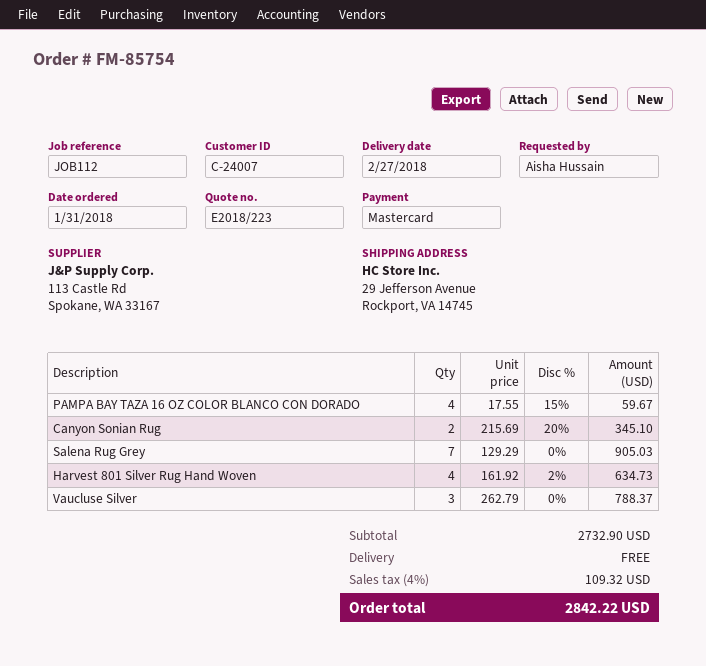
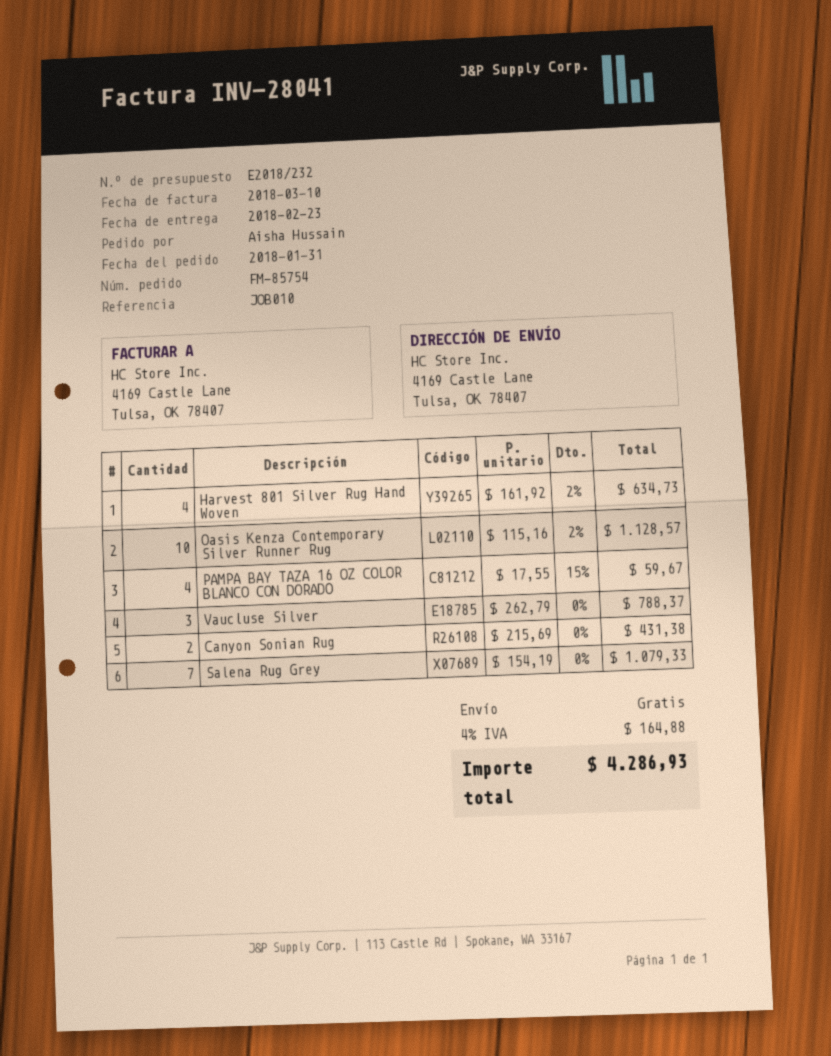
quote number: E2018/223 -> E2018/232
delivery date: 2018-02-27 -> 2018-02-23
reference: JOB112 -> JOB010
ship to: 29 Jefferson Avenue, Rockport, VA 14745 -> 4169 Castle Lane, Tulsa, OK 78407
Canyon Sonian Rug: 2 x 215.69 - 20% = 345.10 -> 2 x 215.69 = 431.38
Salena Rug Grey: 7 x 129.29 = 905.03 -> 7 x 154.19 = 1079.33
Oasis Kenza Contemporary Silver Runner Rug: none -> 10 x 115.16 - 2% = 1128.57
tax: 4% = 109.32 -> 4% = 164.88
total: 2842.22 -> 4286.93

